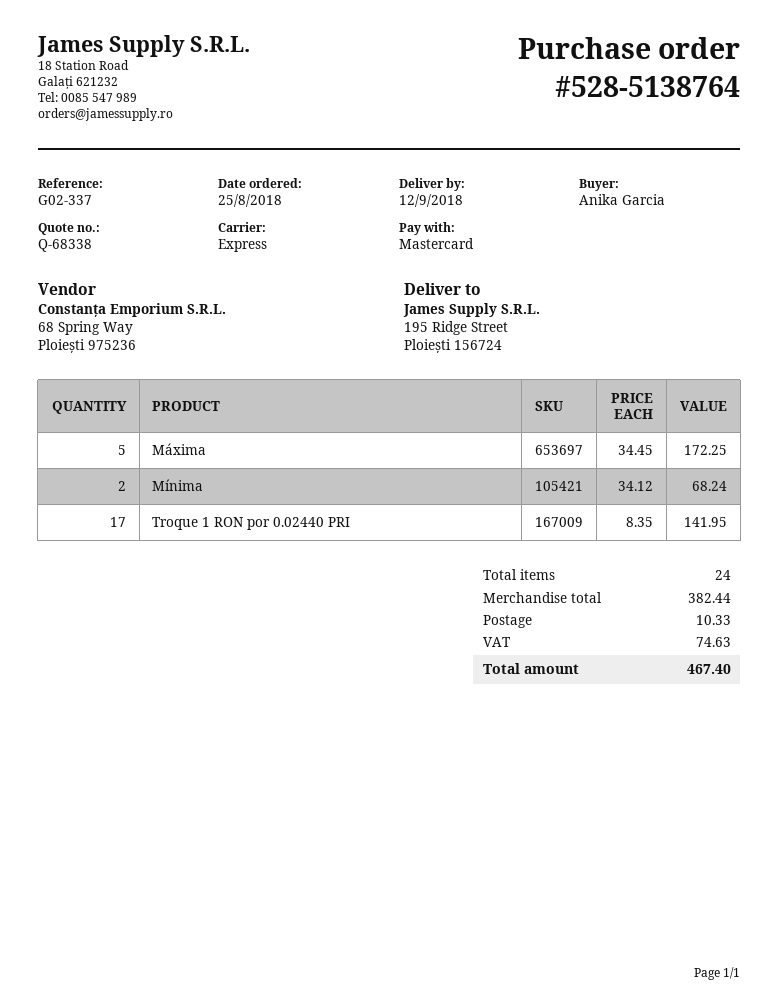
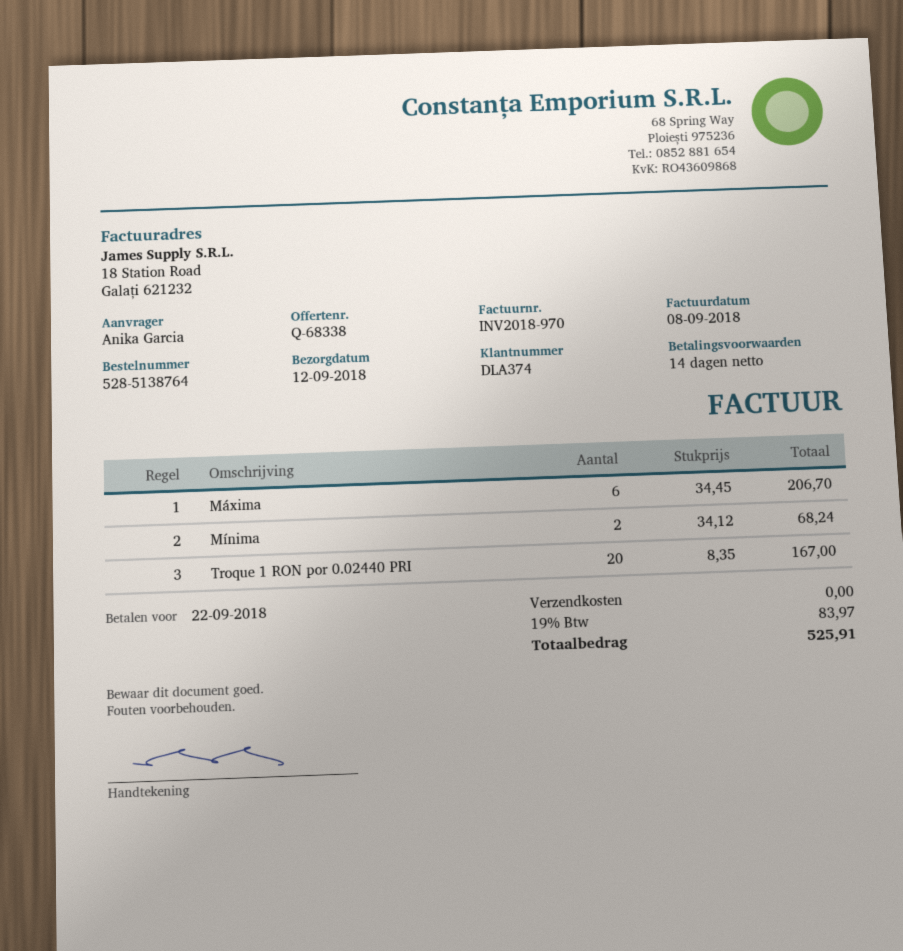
Máxima: 5 x 34.45 = 172.25 -> 6 x 34.45 = 206.70
Troque 1 RON por 0.02440 PRI: 17 x 8.35 = 141.95 -> 20 x 8.35 = 167.00
shipping: 10.33 -> 0.00
tax: 74.63 -> 83.97
total: 467.40 -> 525.91

